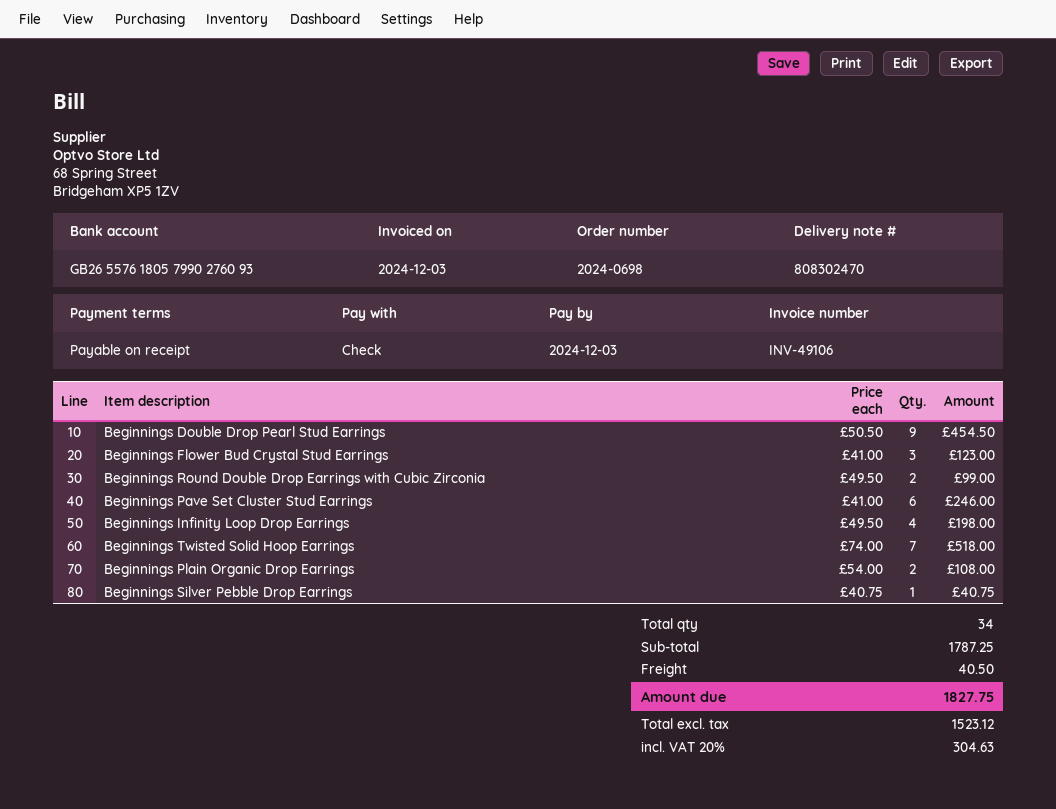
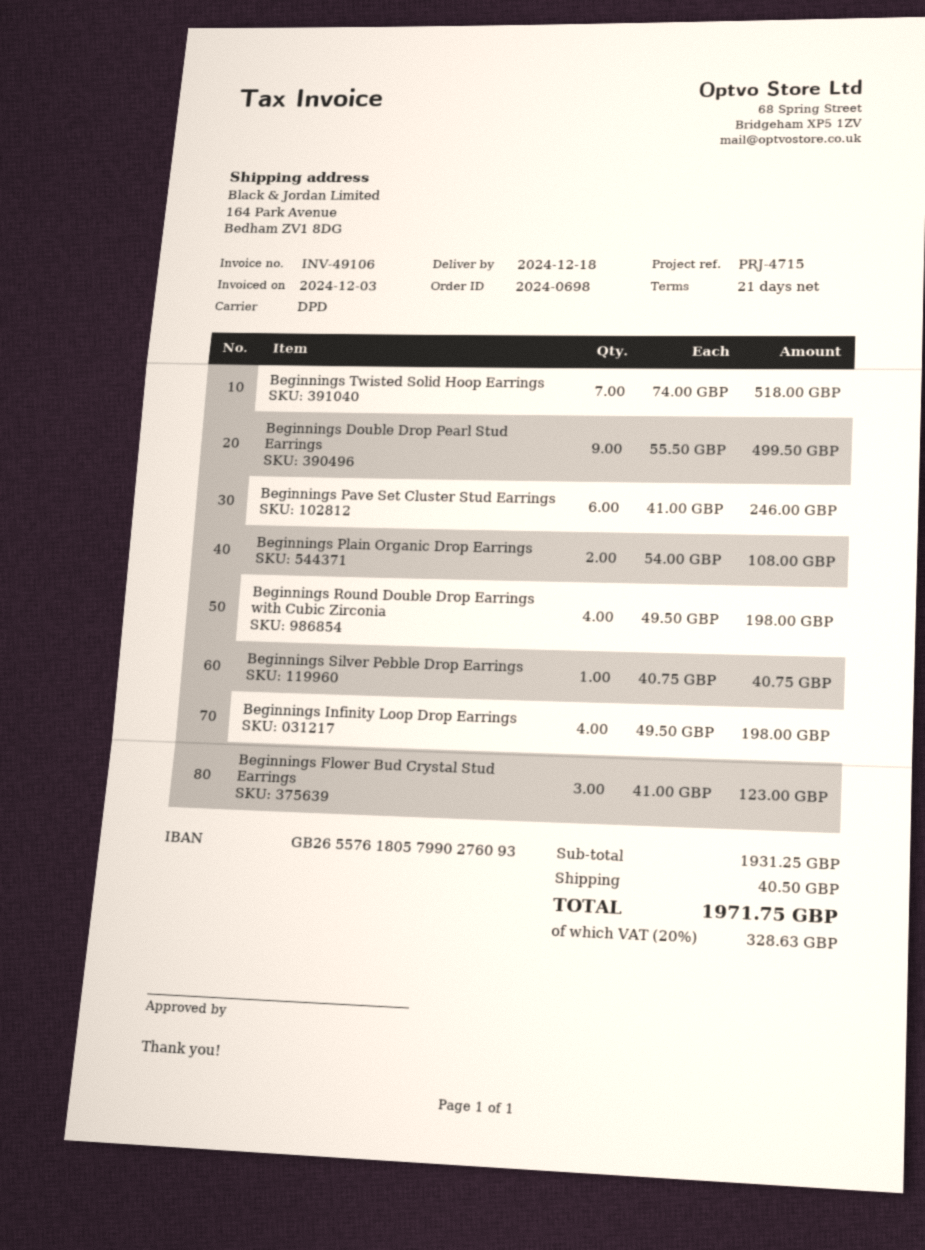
payment terms: on receipt -> 21 days
Beginnings Double Drop Pearl Stud Earrings: 9 x 50.50 = 454.50 -> 9 x 55.50 = 499.50
Beginnings Round Double Drop Earrings with Cubic Zirconia: 2 x 49.50 = 99.00 -> 4 x 49.50 = 198.00
subtotal: 1787.25 -> 1931.25
tax: 20% = 304.63 -> 20% = 328.63
total: 1827.75 -> 1971.75

